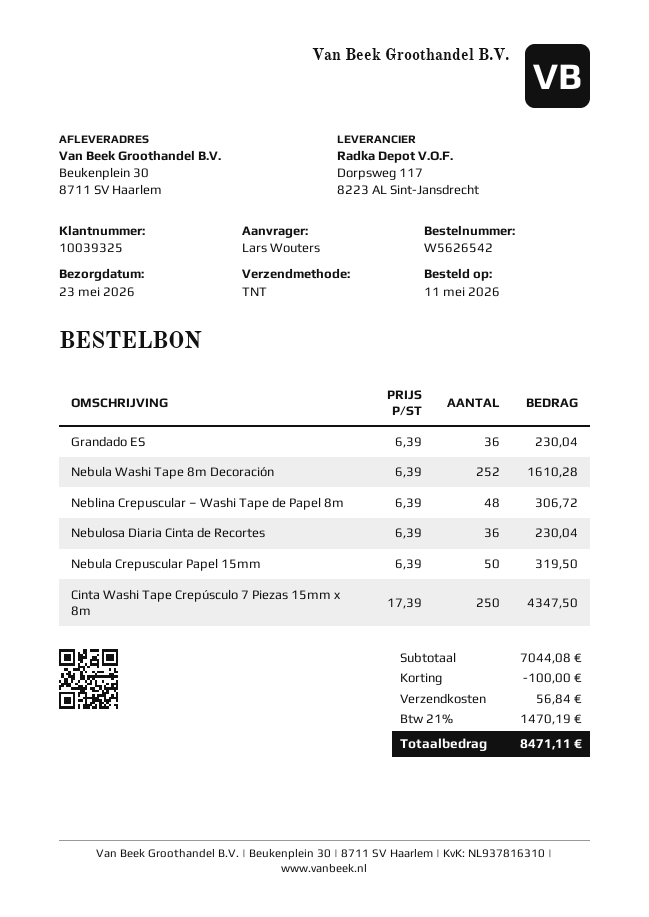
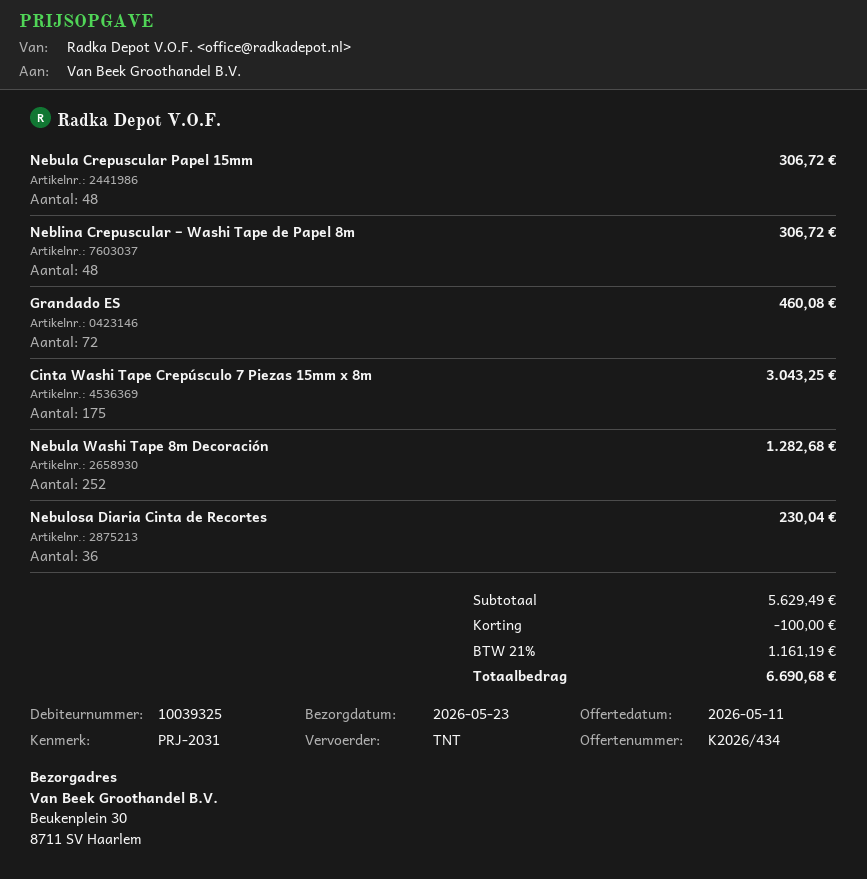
Grandado ES: 36 for 230.04 -> 72 for 460.08
Nebula Washi Tape 8m Decoración: 252 for 1610.28 -> 252 for 1282.68
Nebula Crepuscular Papel 15mm: 50 for 319.50 -> 48 for 306.72
Cinta Washi Tape Crepúsculo 7 Piezas 15mm x 8m: 250 for 4347.50 -> 175 for 3043.25
subtotal: 7044.08 -> 5629.49
shipping: 56.84 -> none
tax: 21% = 1470.19 -> 21% = 1161.19
total: 8471.11 -> 6690.68

